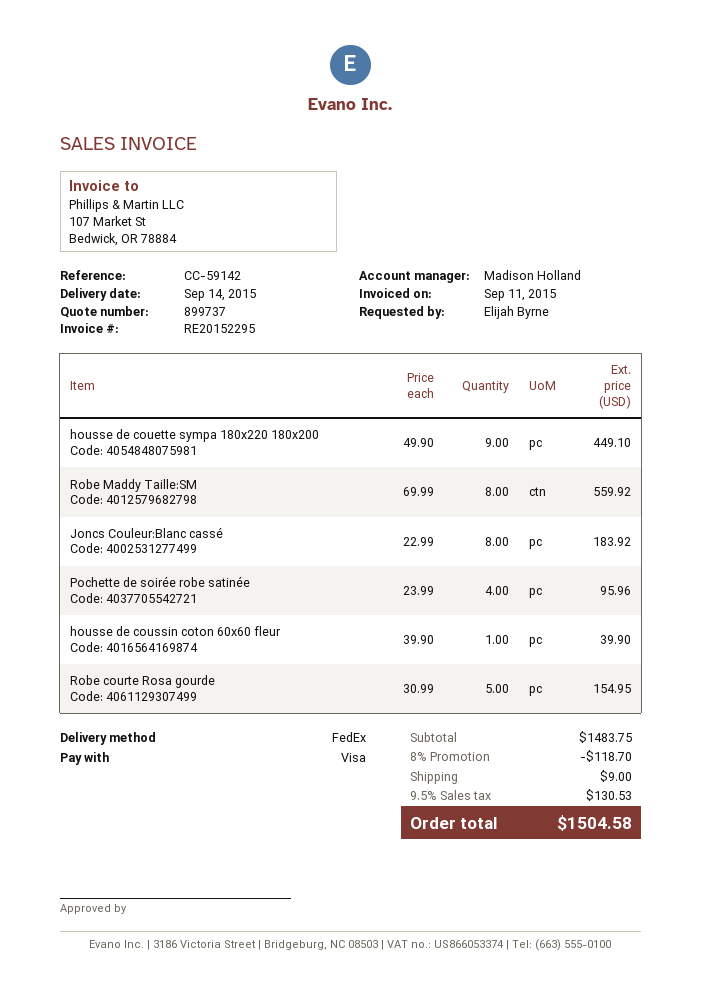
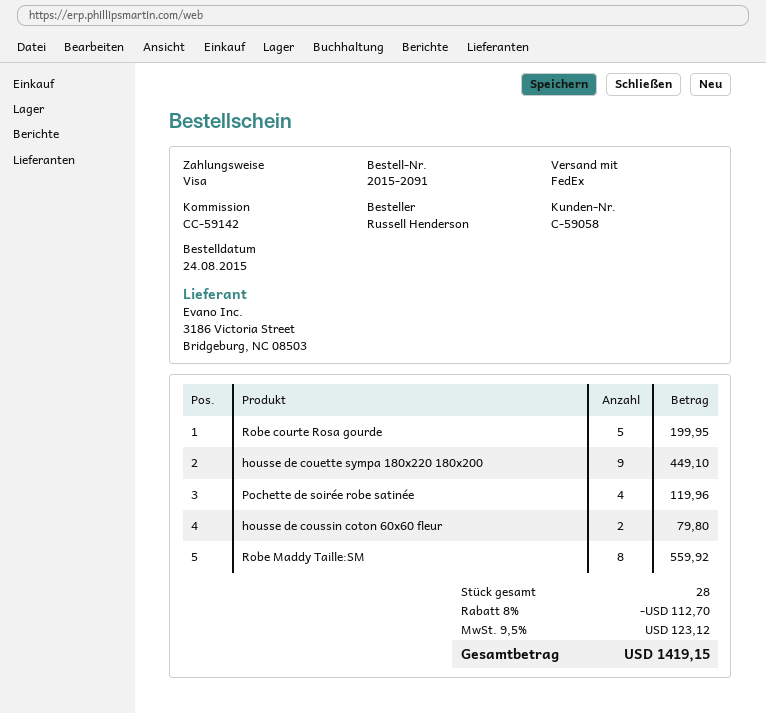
ordered by: Elijah Byrne -> Russell Henderson
Joncs Couleur:Blanc cassé: 8 for 183.92 -> none
Pochette de soirée robe satinée: 4 for 95.96 -> 4 for 119.96
housse de coussin coton 60x60 fleur: 1 for 39.90 -> 2 for 79.80
Robe courte Rosa gourde: 5 for 154.95 -> 5 for 199.95
discount: 8% = 118.70 -> 8% = 112.70
shipping: 9.00 -> none
tax: 9.5% = 130.53 -> 9.5% = 123.12
total: 1504.58 -> 1419.15

